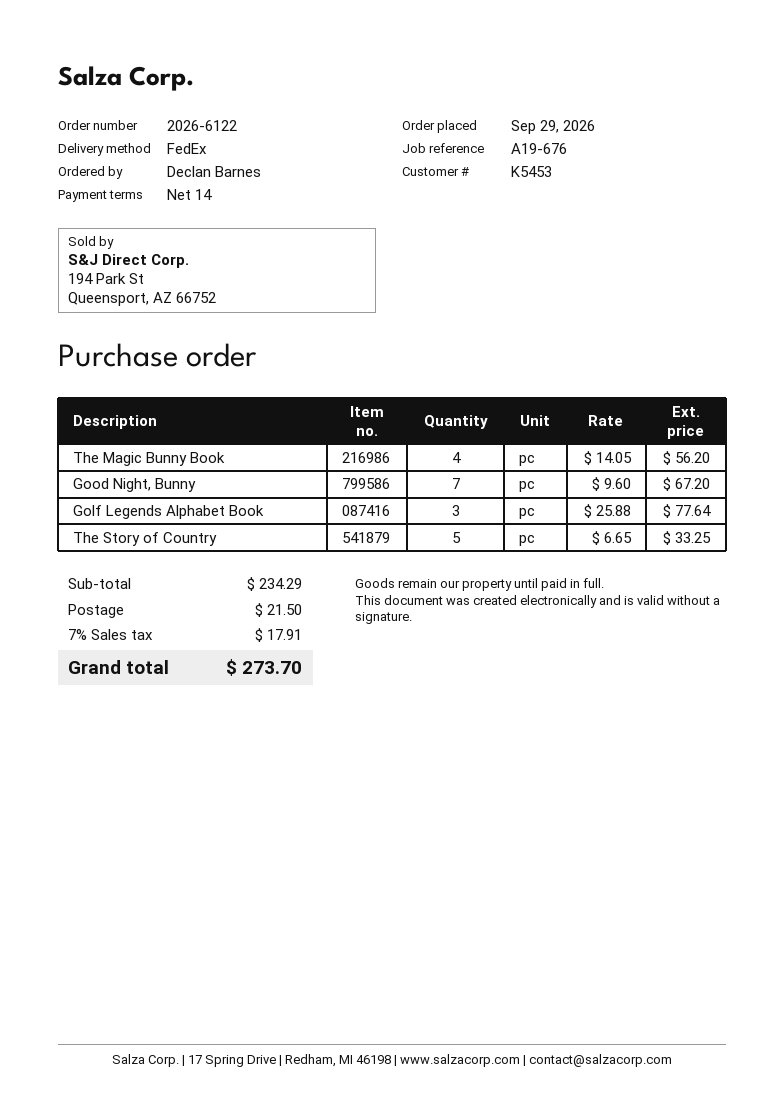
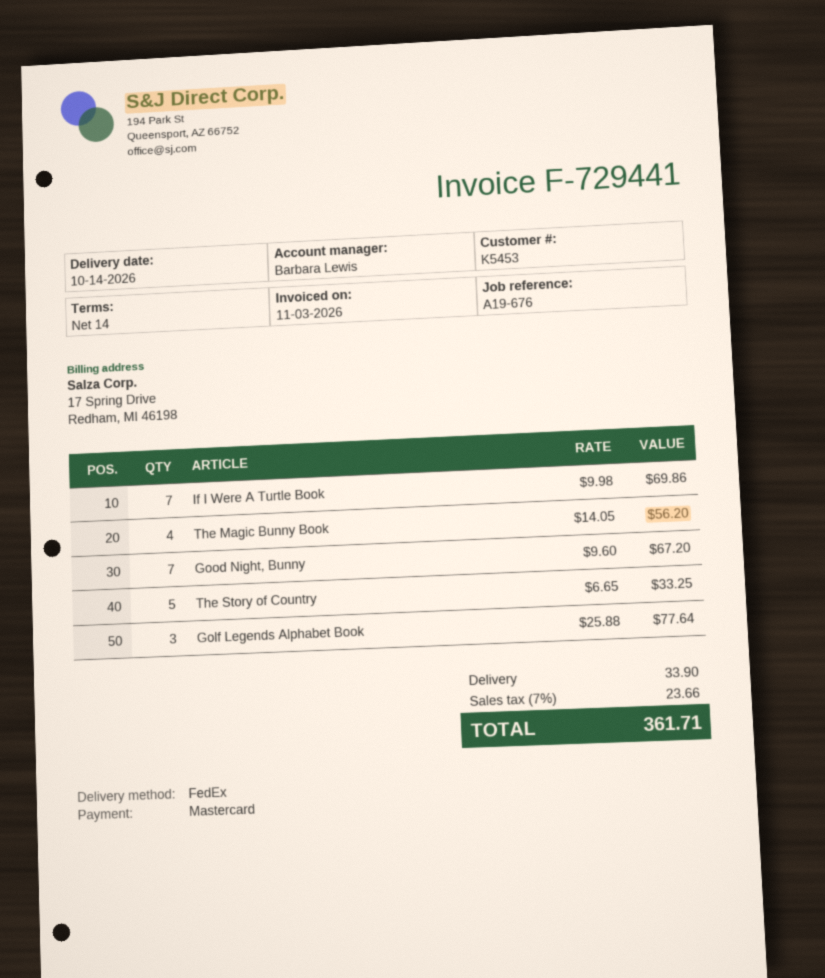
If I Were A Turtle Book: none -> 7 x 9.98 = 69.86
shipping: 21.50 -> 33.90
tax: 7% = 17.91 -> 7% = 23.66
total: 273.70 -> 361.71

